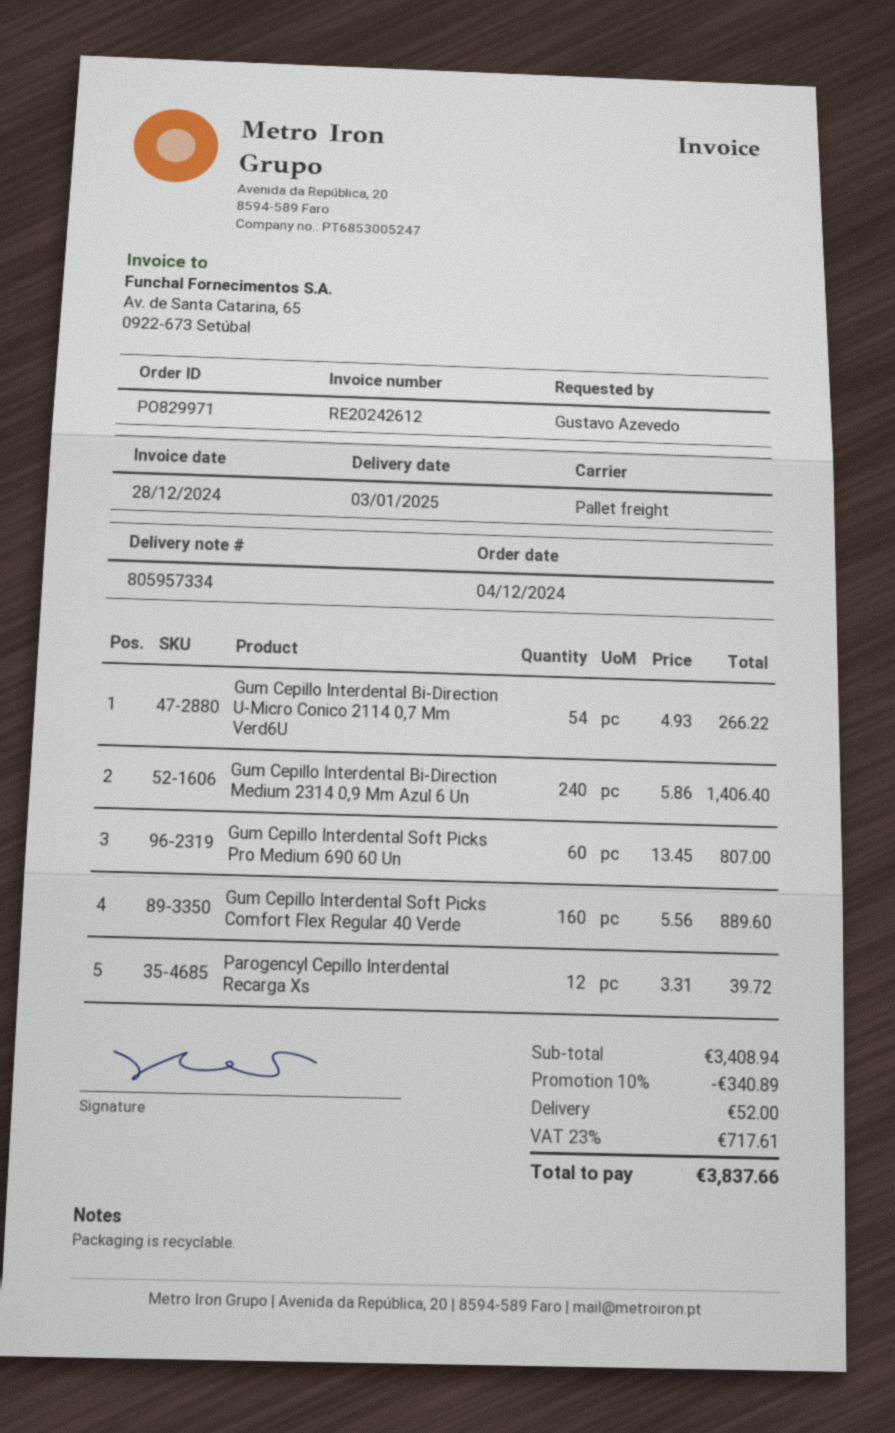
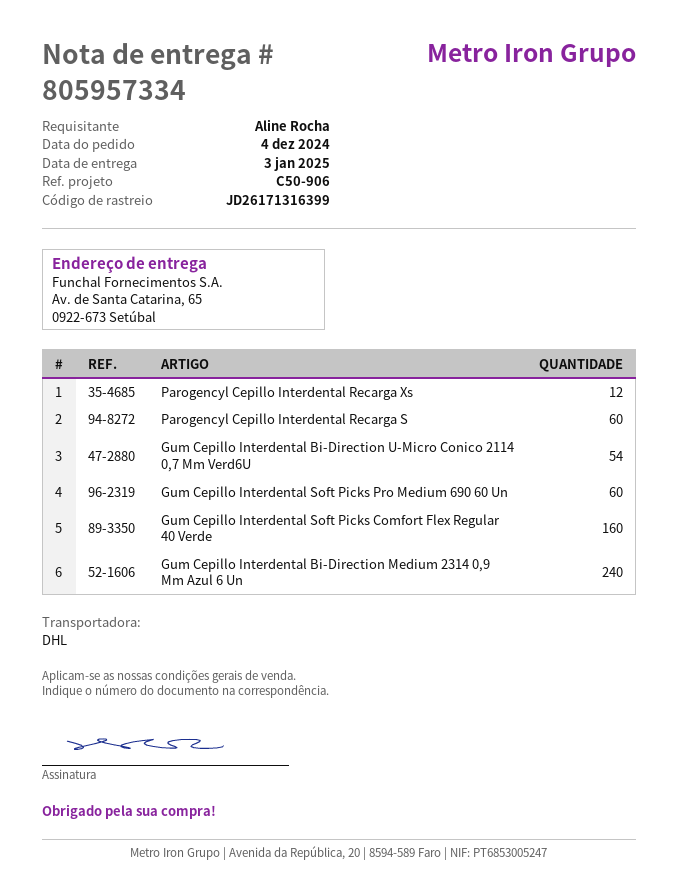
ordered by: Gustavo Azevedo -> Aline Rocha
shipping method: pallet freight -> DHL
Parogencyl Cepillo Interdental Recarga S: none -> 60

